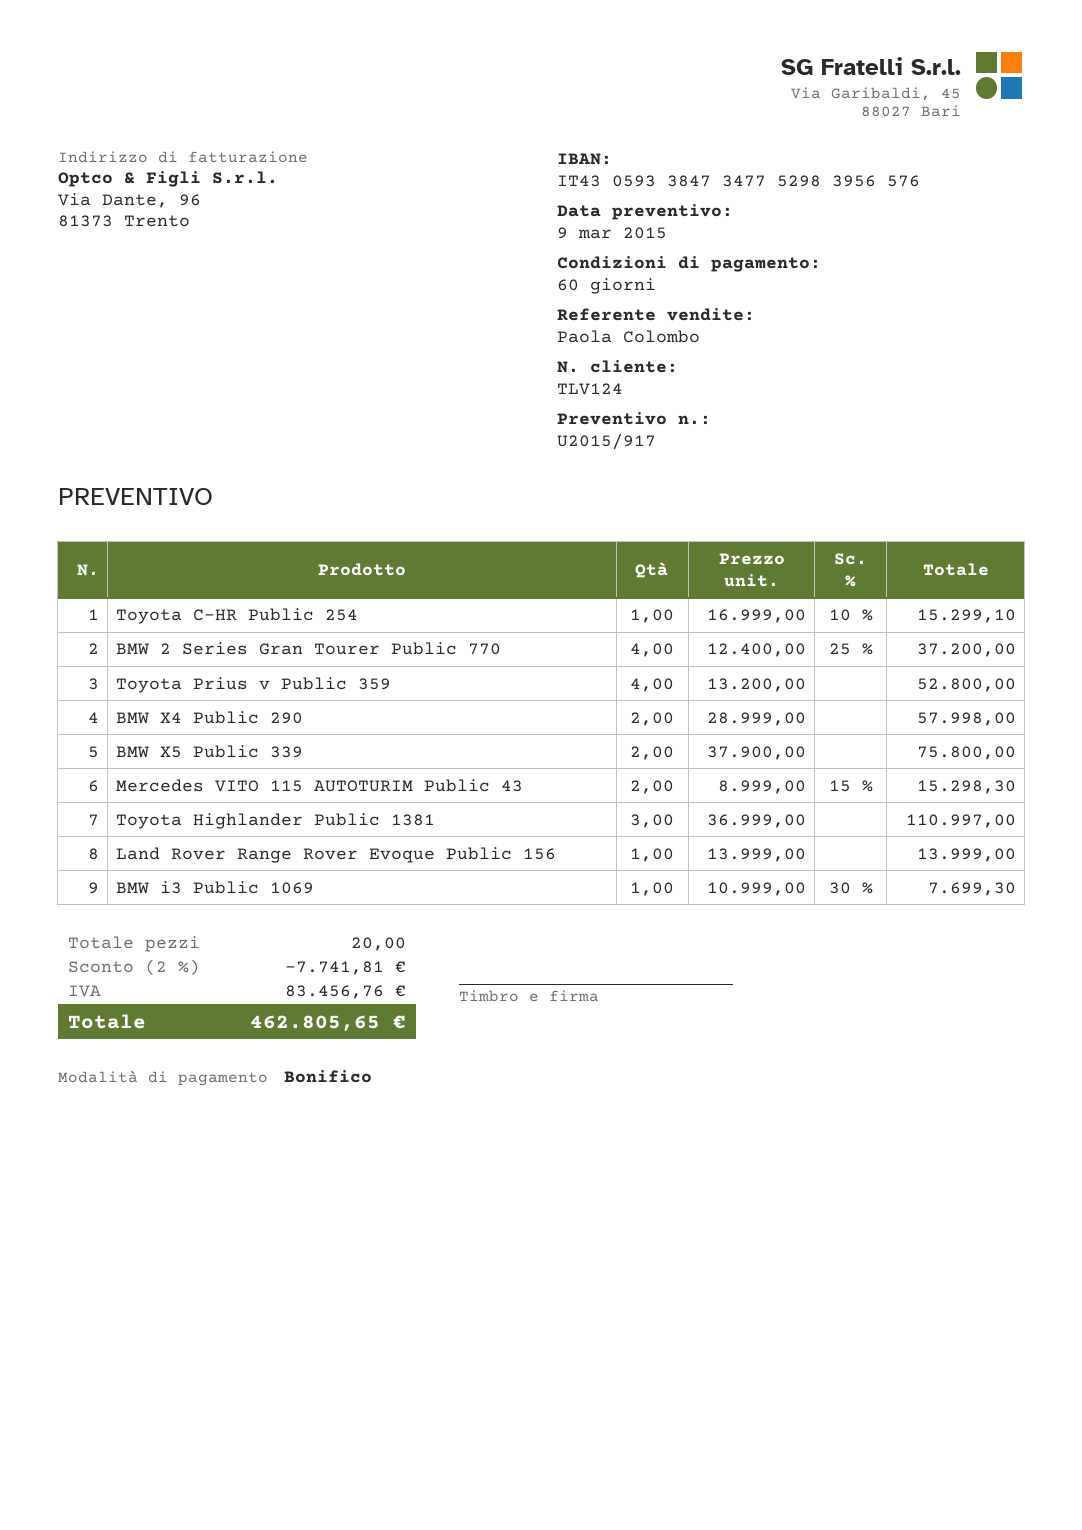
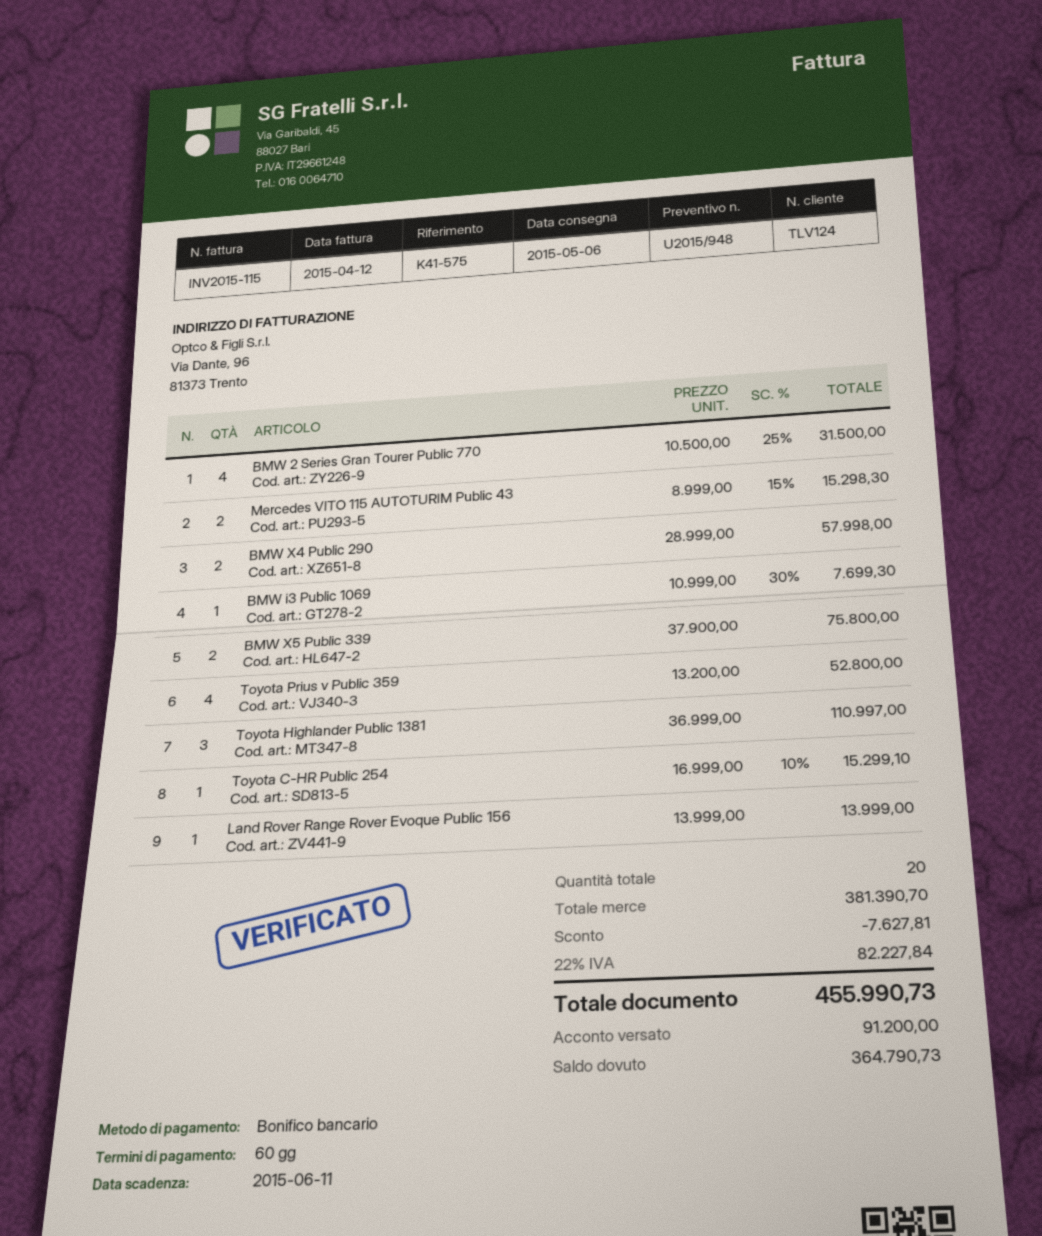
quote number: U2015/917 -> U2015/948
BMW 2 Series Gran Tourer Public 770: 4 x 12400.00 - 25% = 37200.00 -> 4 x 10500.00 - 25% = 31500.00
discount: 7741.81 -> 7627.81
tax: 83456.76 -> 82227.84
total: 462805.65 -> 455990.73

